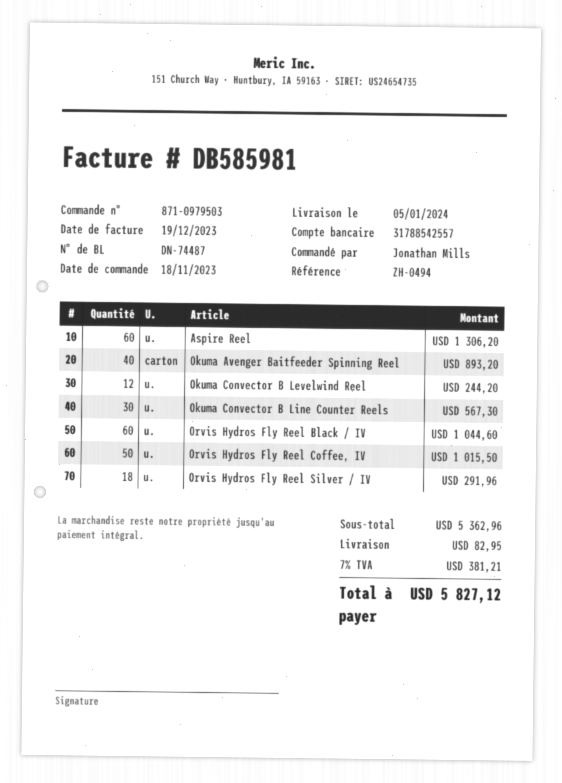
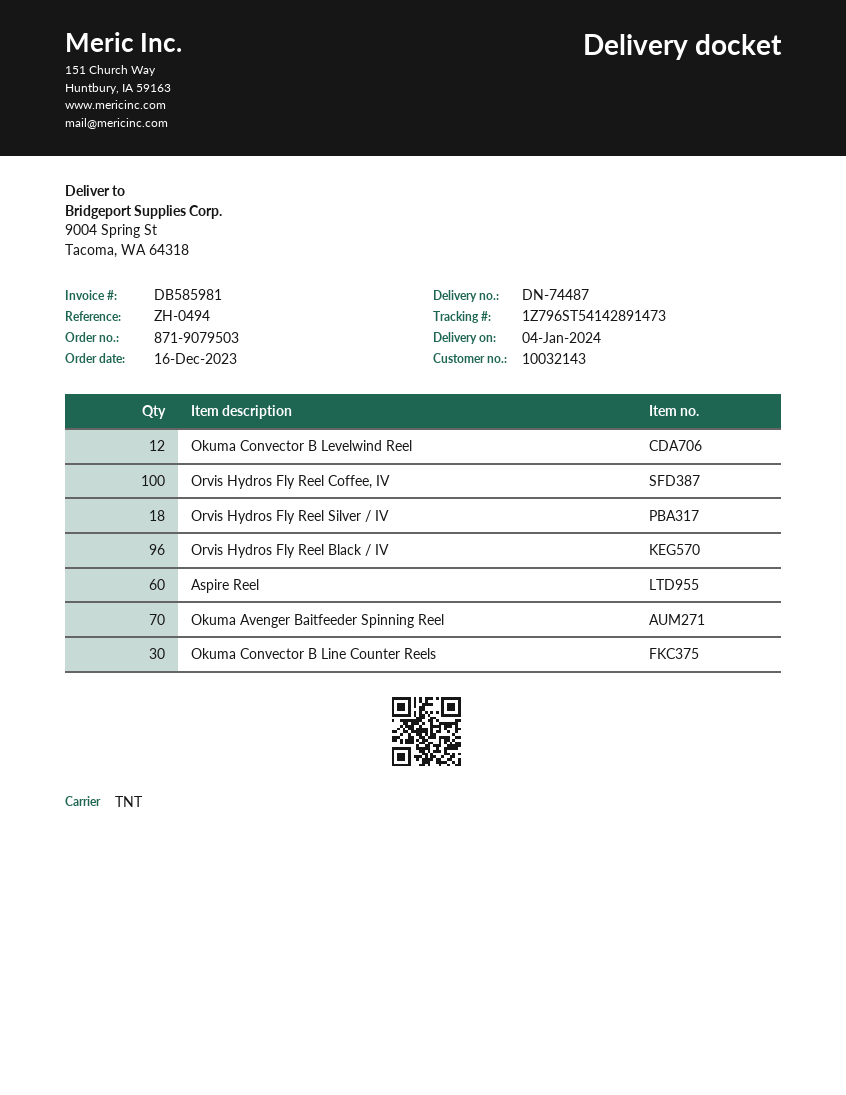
order number: 871-0979503 -> 871-9079503
order date: 2023-11-18 -> 2023-12-16
delivery date: 2024-01-05 -> 2024-01-04
Okuma Avenger Baitfeeder Spinning Reel: 40 -> 70
Orvis Hydros Fly Reel Black / IV: 60 -> 96
Orvis Hydros Fly Reel Coffee, IV: 50 -> 100

